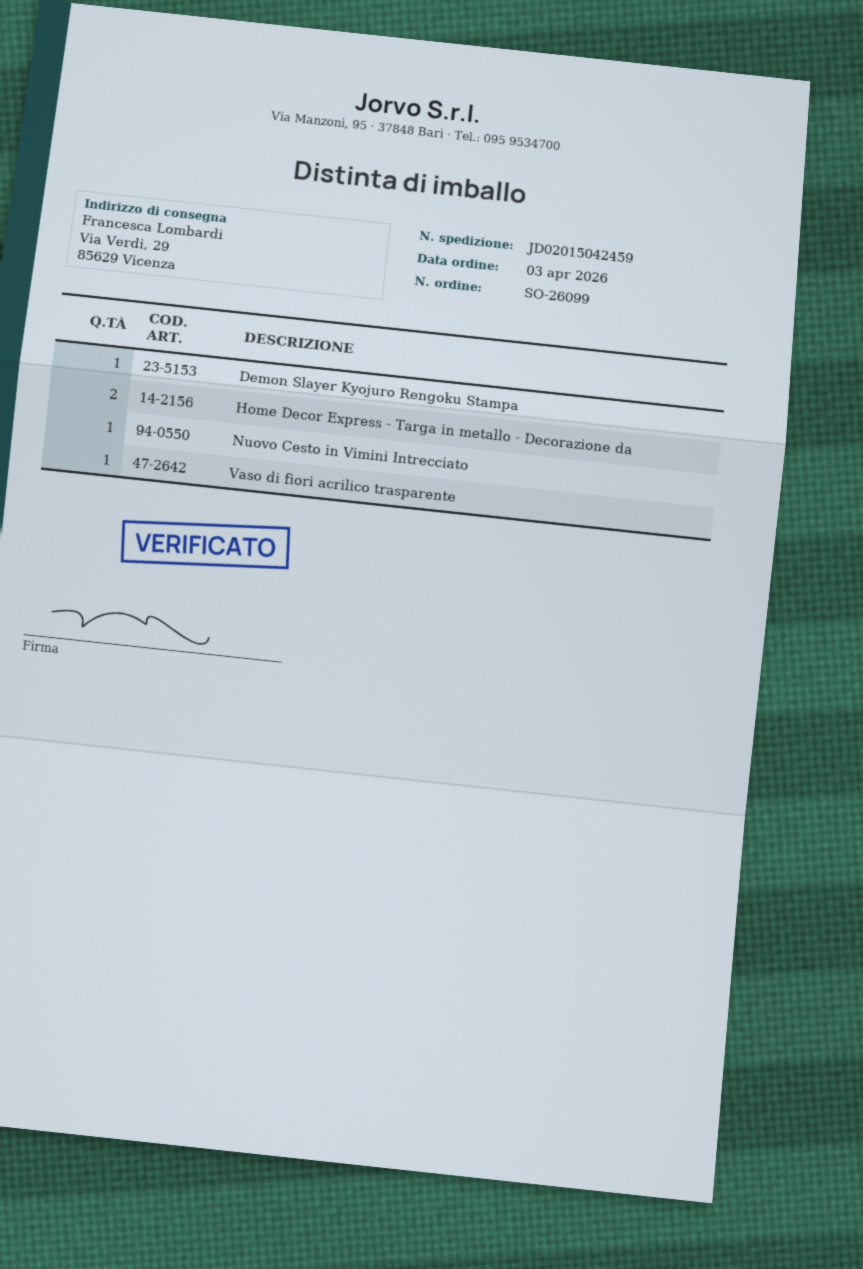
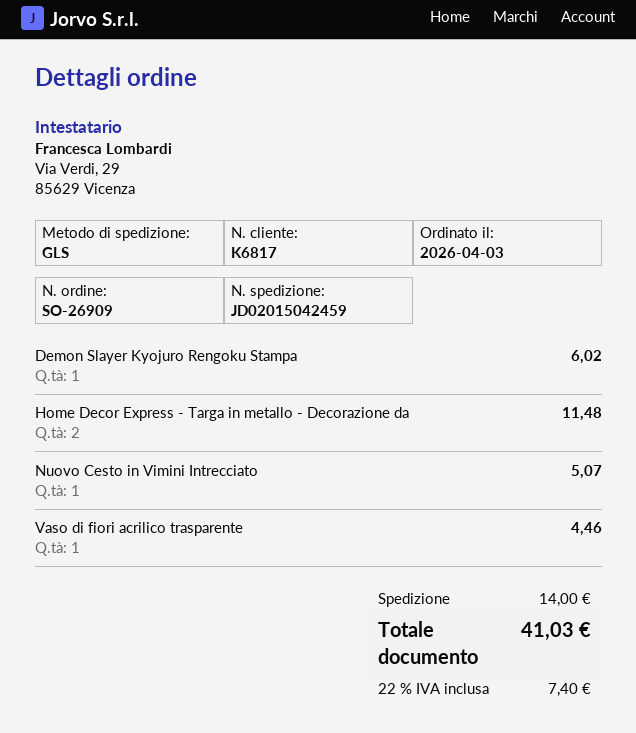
order number: SO-26099 -> SO-26909

